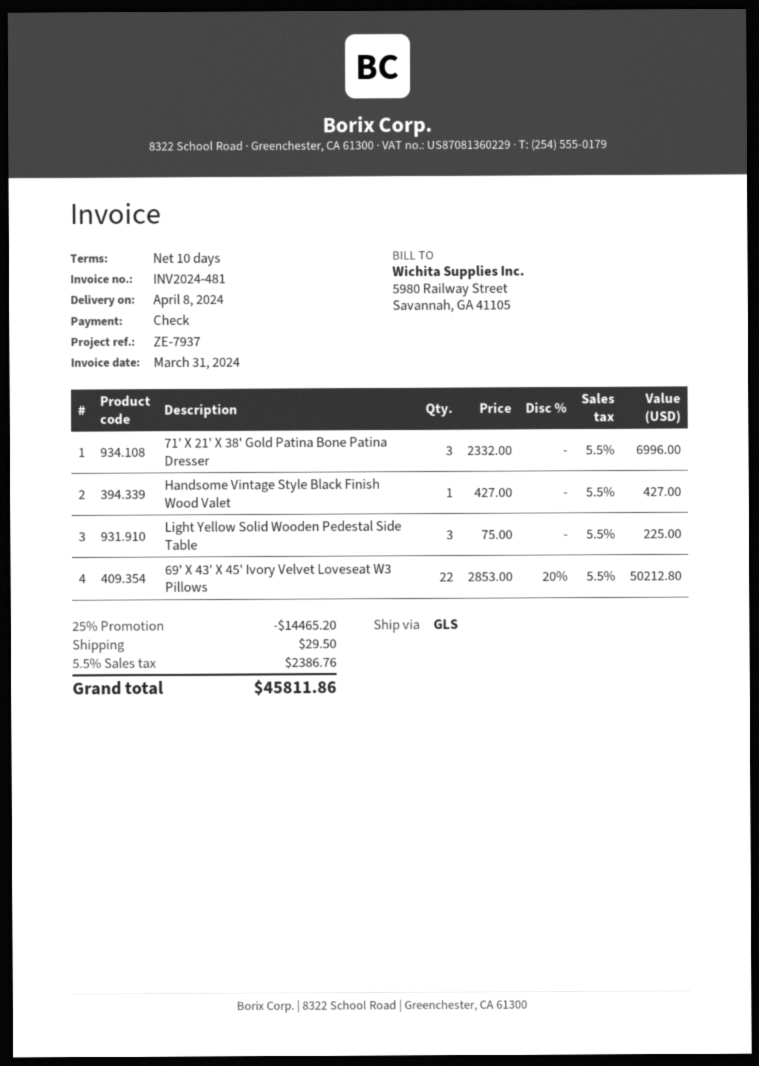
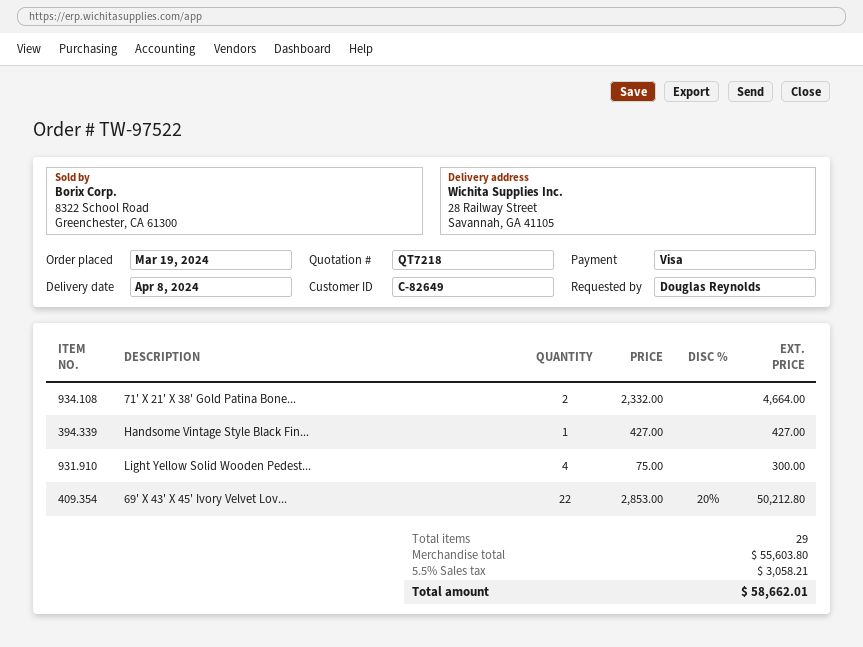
payment method: cheque -> Visa
71' X 21' X 38' Gold Patina Bone Patina Dresser: 3 x 2332.00 = 6996.00 -> 2 x 2332.00 = 4664.00
Light Yellow Solid Wooden Pedestal Side Table: 3 x 75.00 = 225.00 -> 4 x 75.00 = 300.00
discount: 25% = 14465.20 -> none
shipping: 29.50 -> none
tax: 5.5% = 2386.76 -> 5.5% = 3058.21
total: 45811.86 -> 58662.01

